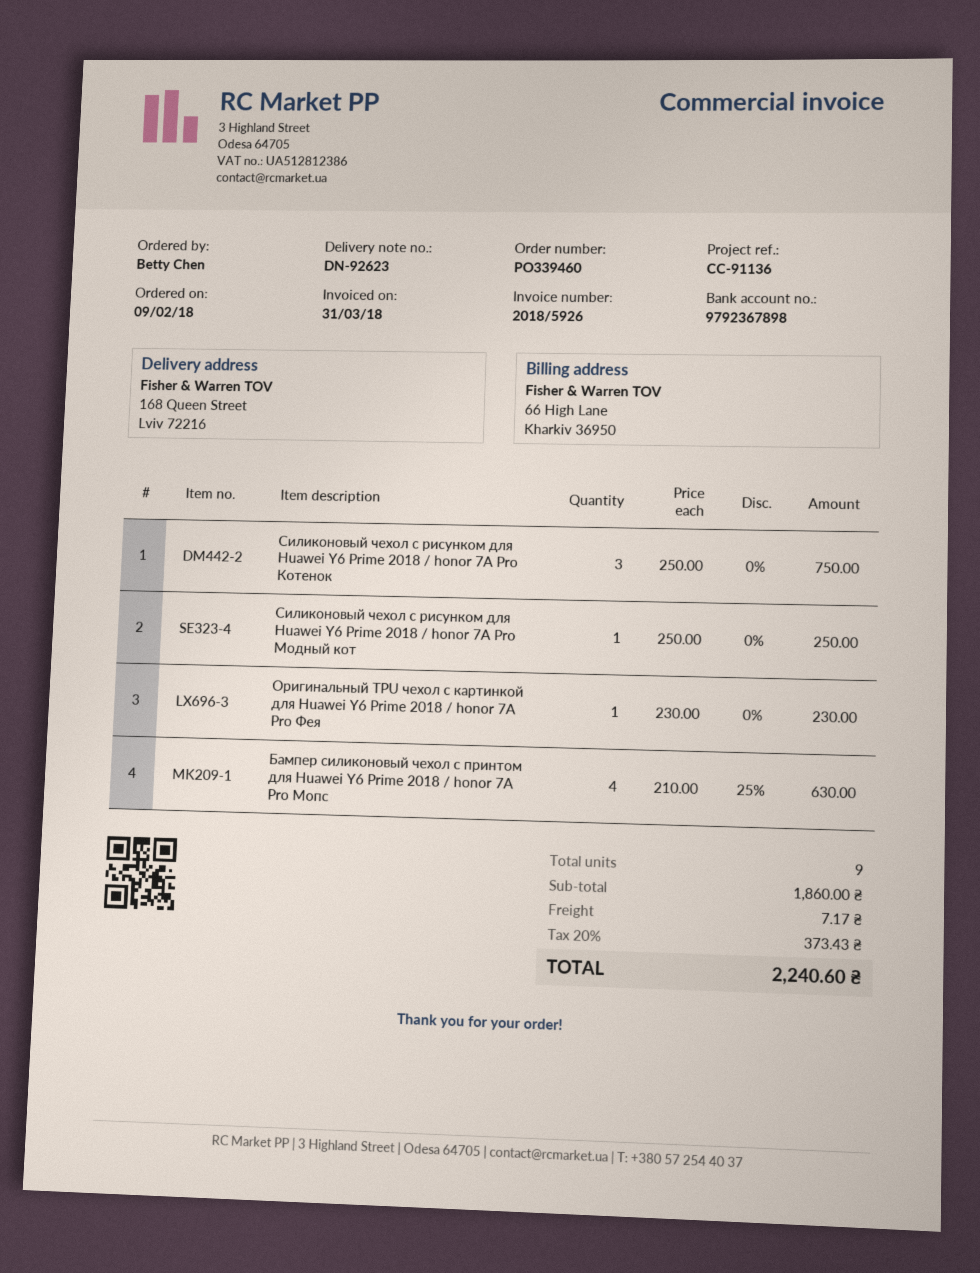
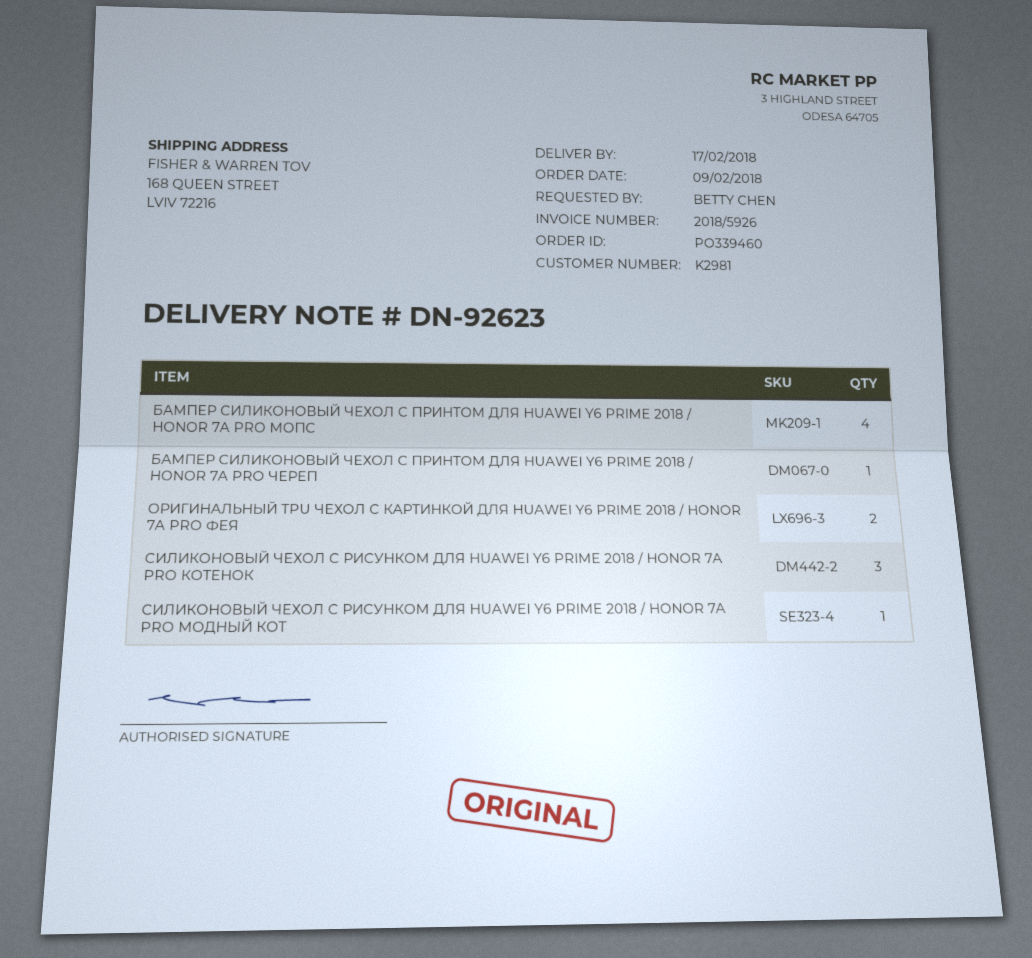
Оригинальный TPU чехол с картинкой для Huawei Y6 Prime 2018 / honor 7A Pro Фея: 1 -> 2
БАМПЕР СИЛИКОНОВЫЙ ЧЕХОЛ С ПРИНТОМ ДЛЯ HUAWEI Y6 PRIME 2018 / HONOR 7A PRO ЧЕРЕП: none -> 1

